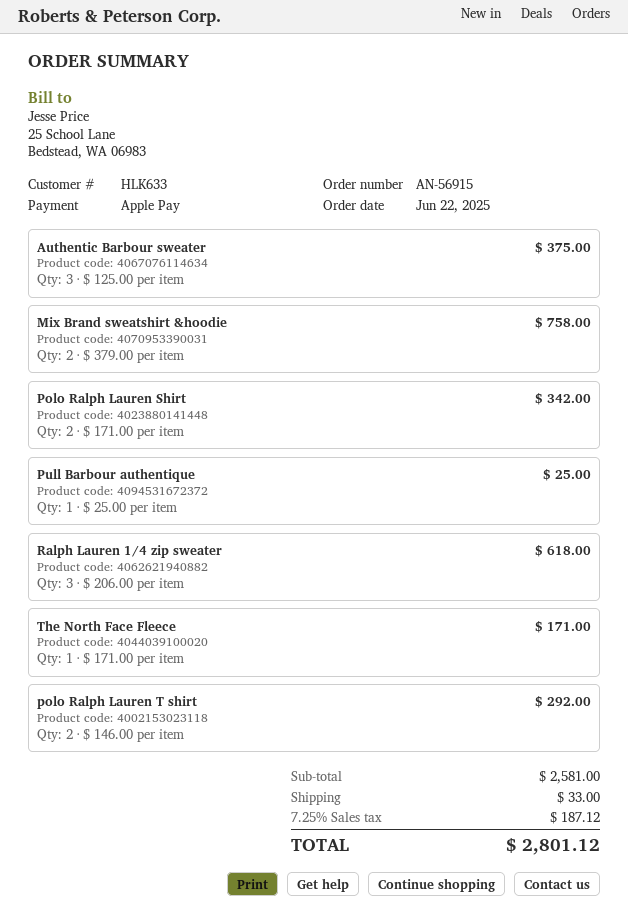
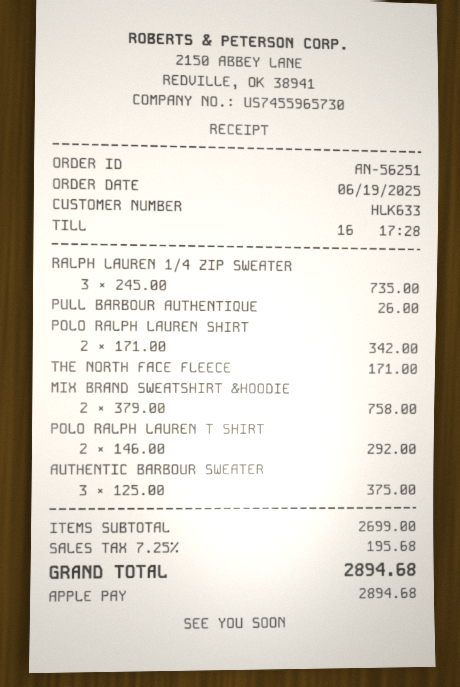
order number: AN-56915 -> AN-56251
order date: 2025-06-22 -> 2025-06-19
Pull Barbour authentique: 1 x 25.00 = 25.00 -> 1 x 26.00 = 26.00
Ralph Lauren 1/4 zip sweater: 3 x 206.00 = 618.00 -> 3 x 245.00 = 735.00
subtotal: 2581.00 -> 2699.00
shipping: 33.00 -> none
tax: 7.25% = 187.12 -> 7.25% = 195.68
total: 2801.12 -> 2894.68

